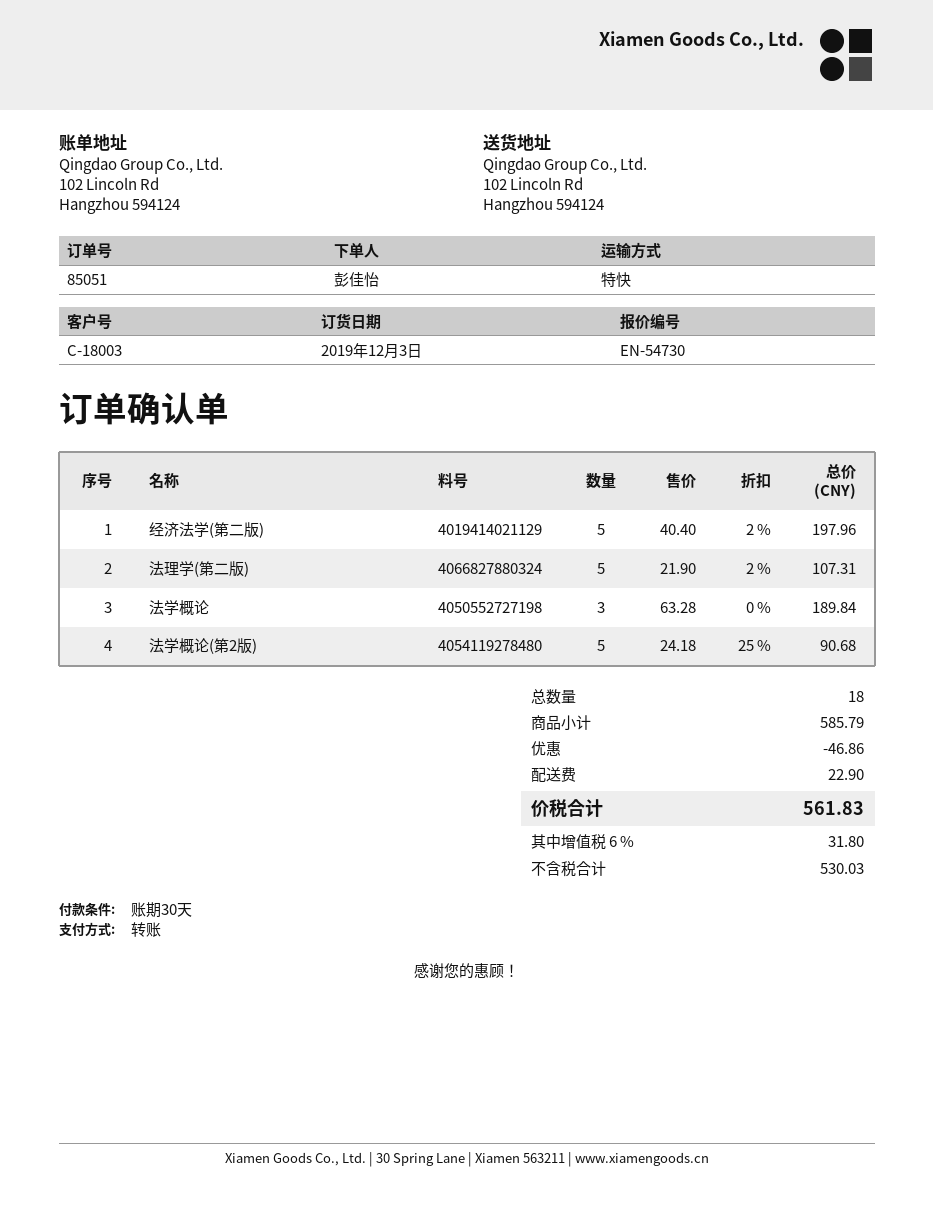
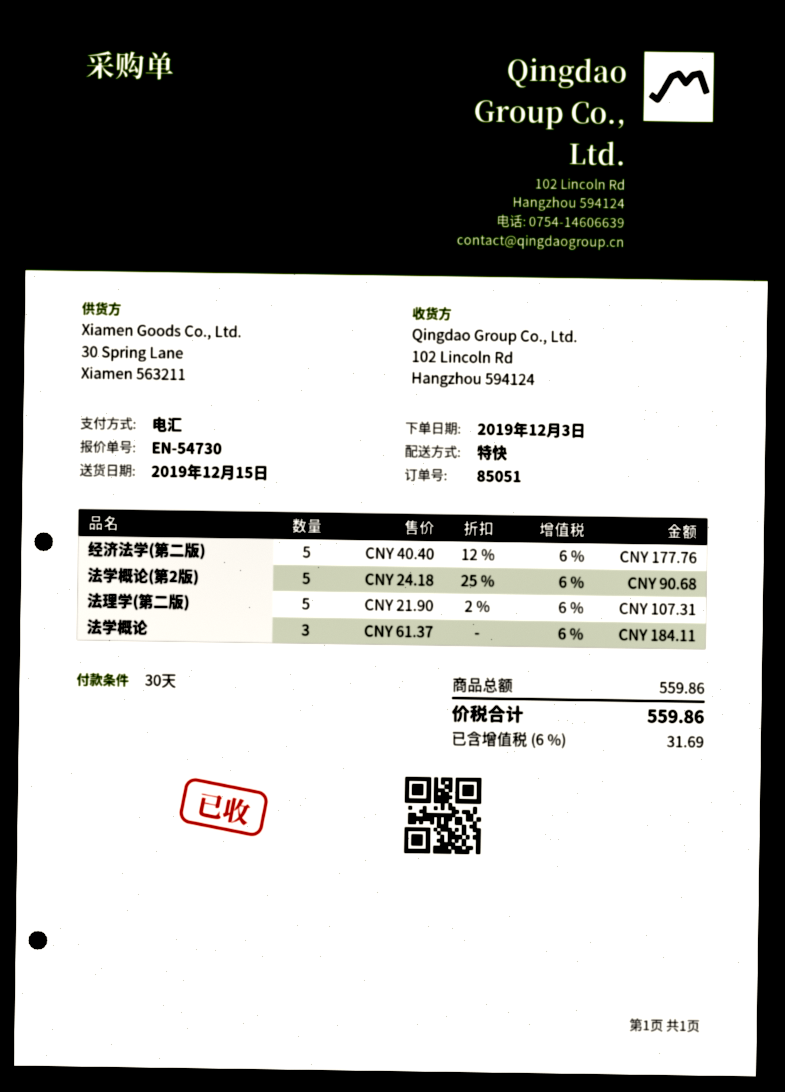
经济法学(第二版): 5 x 40.40 - 2% = 197.96 -> 5 x 40.40 - 12% = 177.76
法学概论: 3 x 63.28 = 189.84 -> 3 x 61.37 = 184.11
subtotal: 585.79 -> 559.86
discount: 46.86 -> none
shipping: 22.90 -> none
tax: 6% = 31.80 -> 6% = 31.69
total: 561.83 -> 559.86

